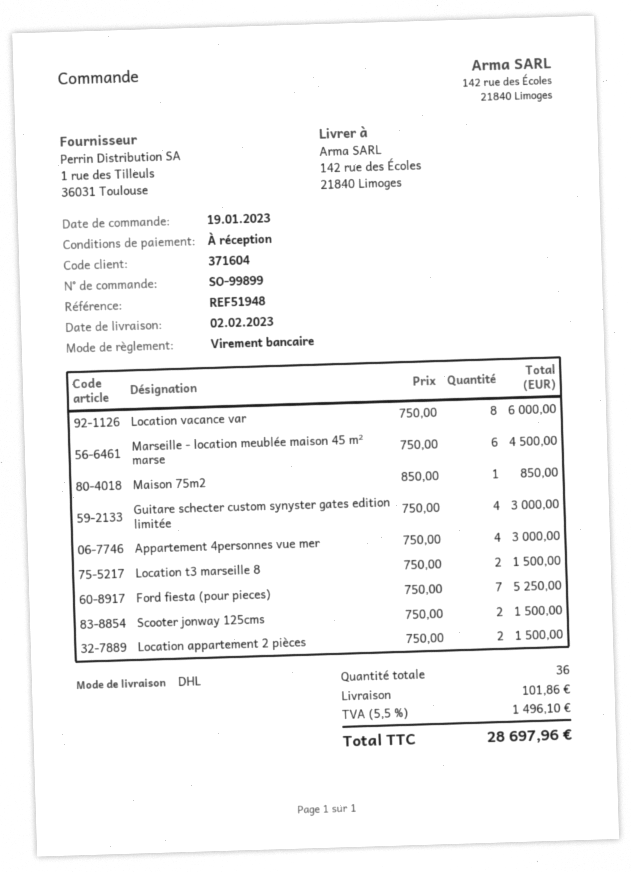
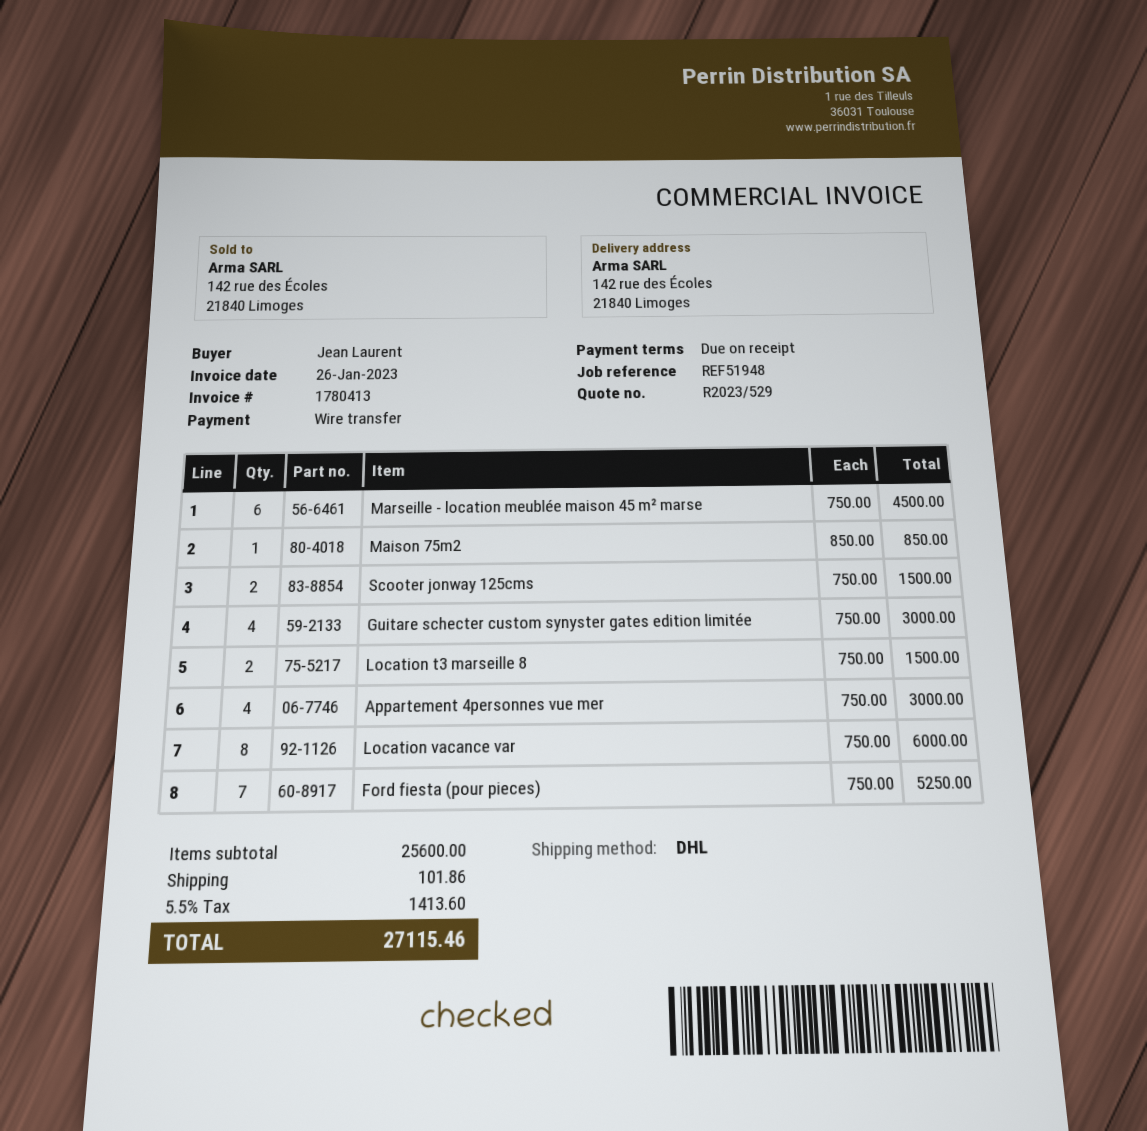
Location appartement 2 pièces: 2 x 750.00 = 1500.00 -> none
tax: 5.5% = 1496.10 -> 5.5% = 1413.60
total: 28697.96 -> 27115.46

